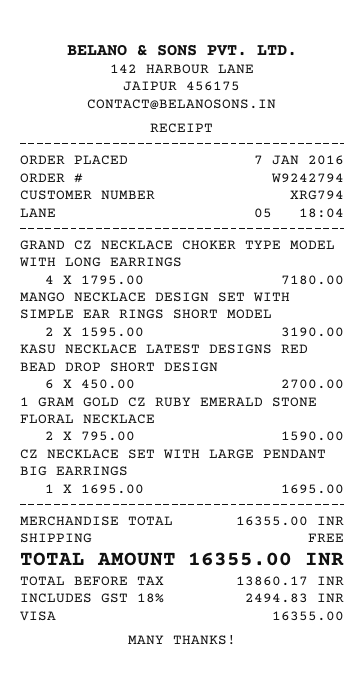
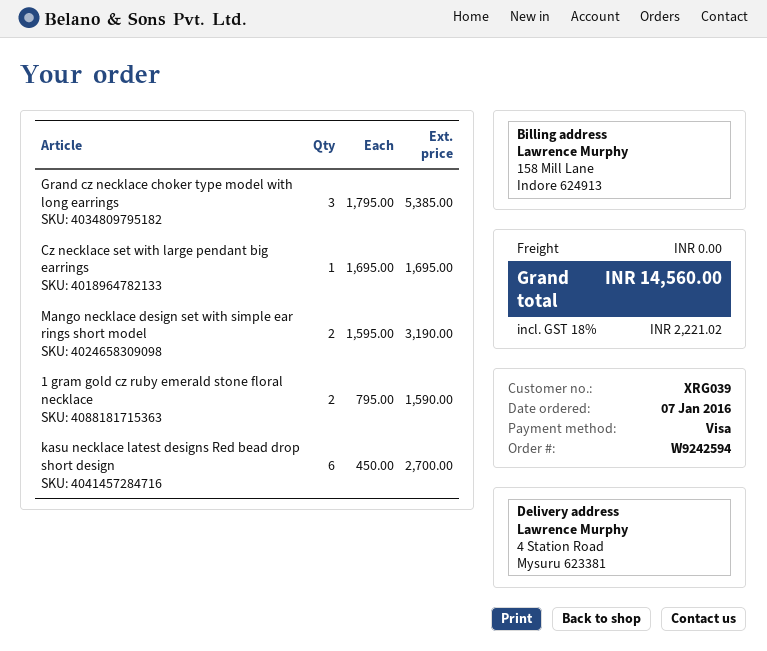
order number: W9242794 -> W9242594
customer number: XRG794 -> XRG039
GRAND CZ NECKLACE CHOKER TYPE MODEL WITH LONG EARRINGS: 4 x 1795.00 = 7180.00 -> 3 x 1795.00 = 5385.00
tax: 18% = 2494.83 -> 18% = 2221.02
total: 16355.00 -> 14560.00

